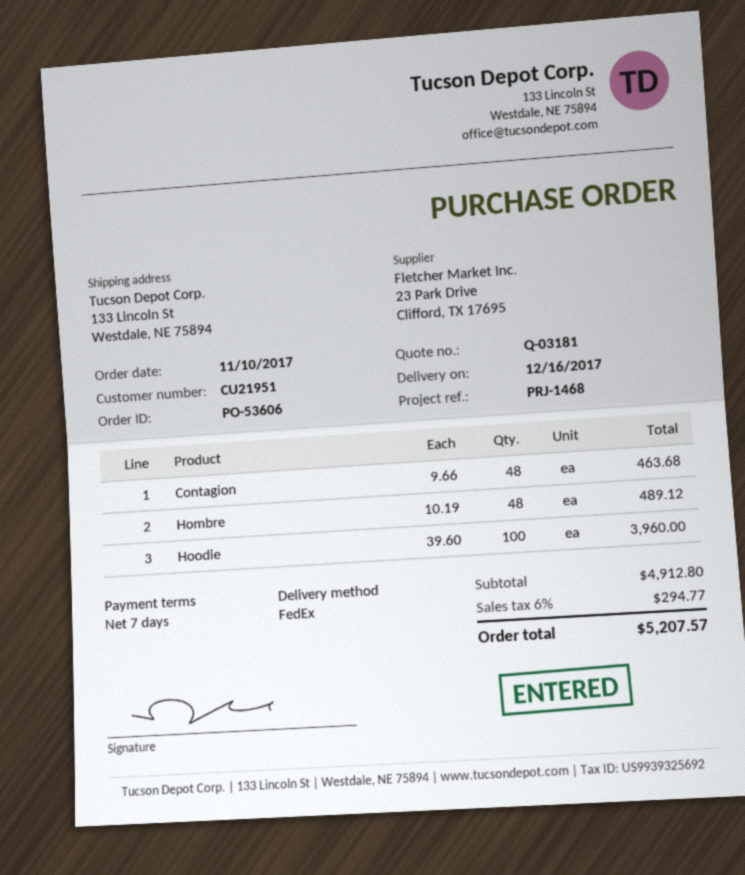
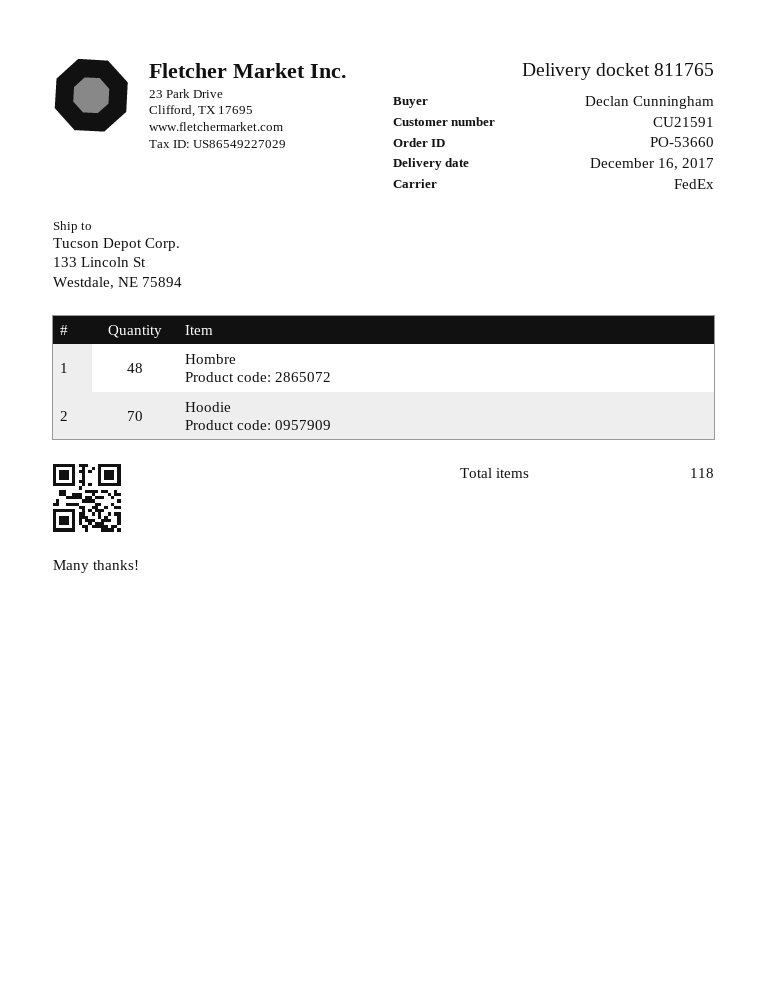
order number: PO-53606 -> PO-53660
customer number: CU21951 -> CU21591
Contagion: 48 -> none
Hoodie: 100 -> 70

